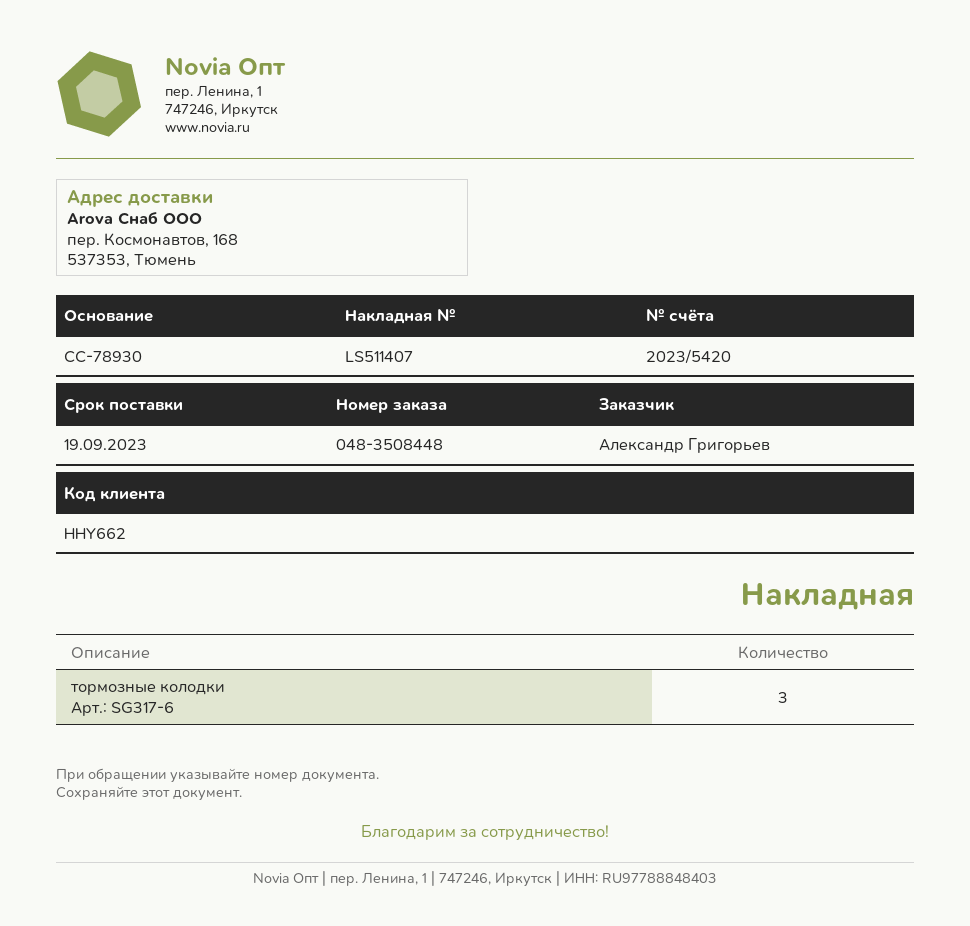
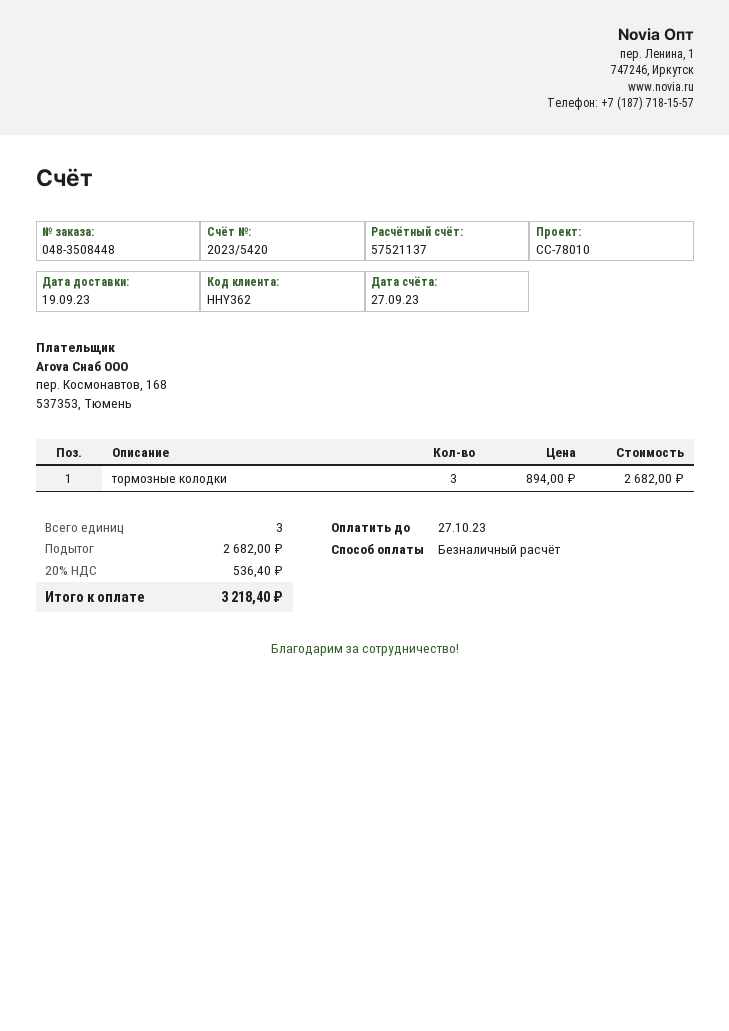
customer number: HHY662 -> HHY362
reference: CC-78930 -> CC-78010

